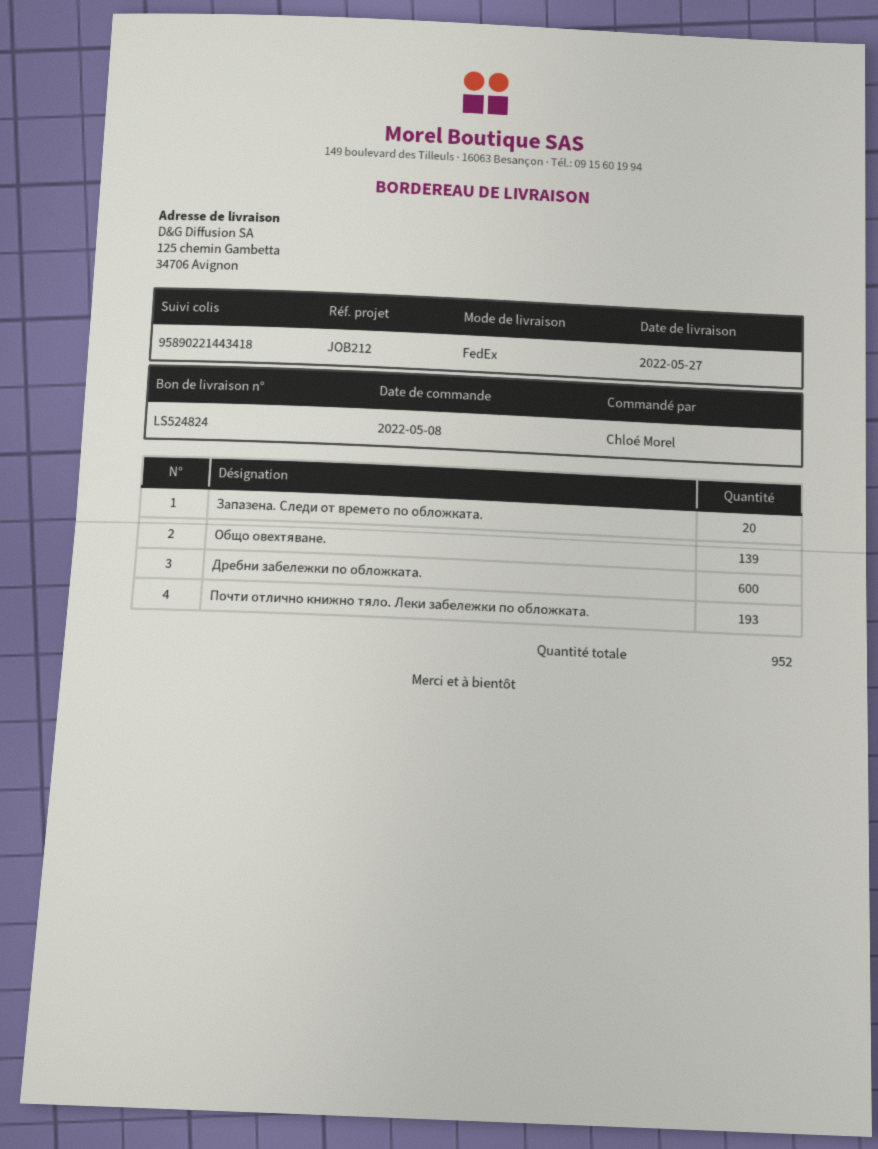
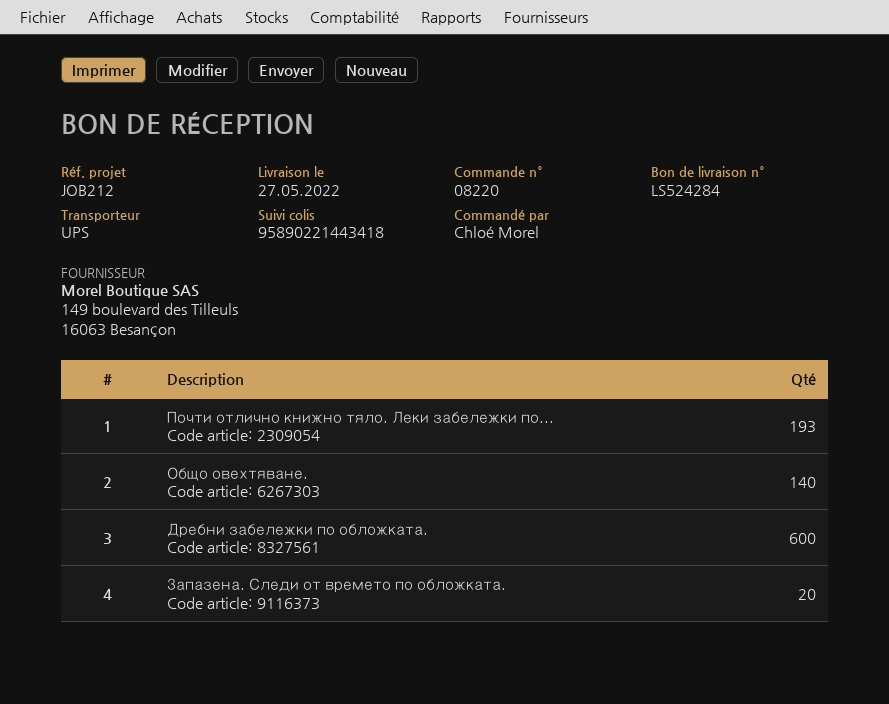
delivery note number: LS524824 -> LS524284
shipping method: FedEx -> UPS
Общо овехтяване.: 139 -> 140

